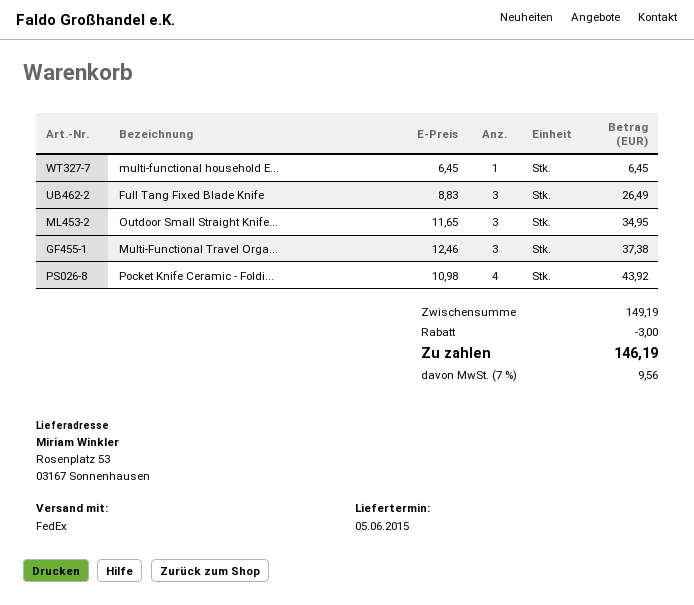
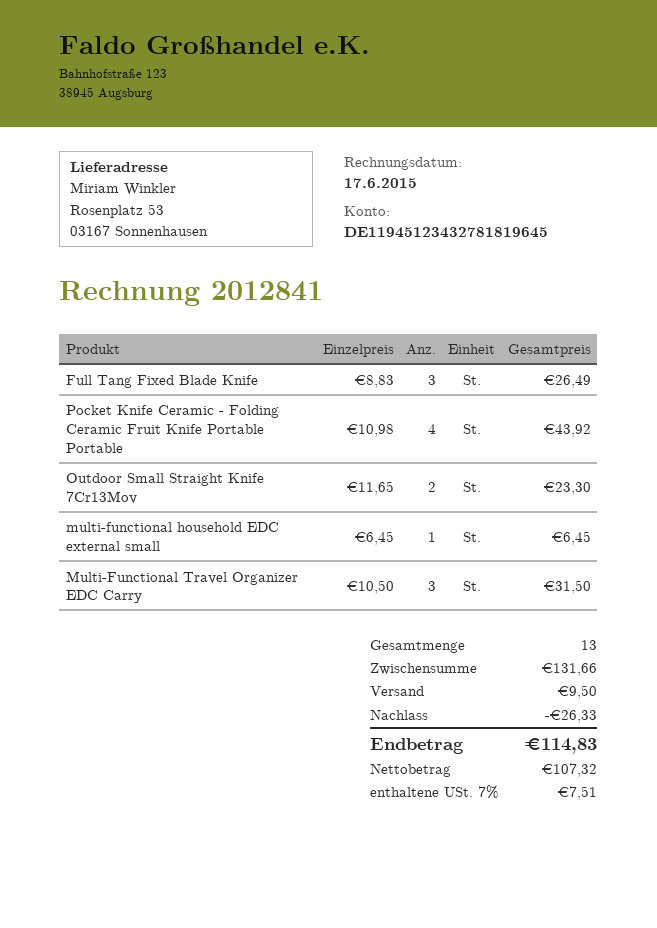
Outdoor Small Straight Knife...: 3 x 11.65 = 34.95 -> 2 x 11.65 = 23.30
Multi-Functional Travel Orga...: 3 x 12.46 = 37.38 -> 3 x 10.50 = 31.50
subtotal: 149.19 -> 131.66
discount: 3.00 -> 26.33
shipping: none -> 9.50
tax: 7% = 9.56 -> 7% = 7.51
total: 146.19 -> 114.83

